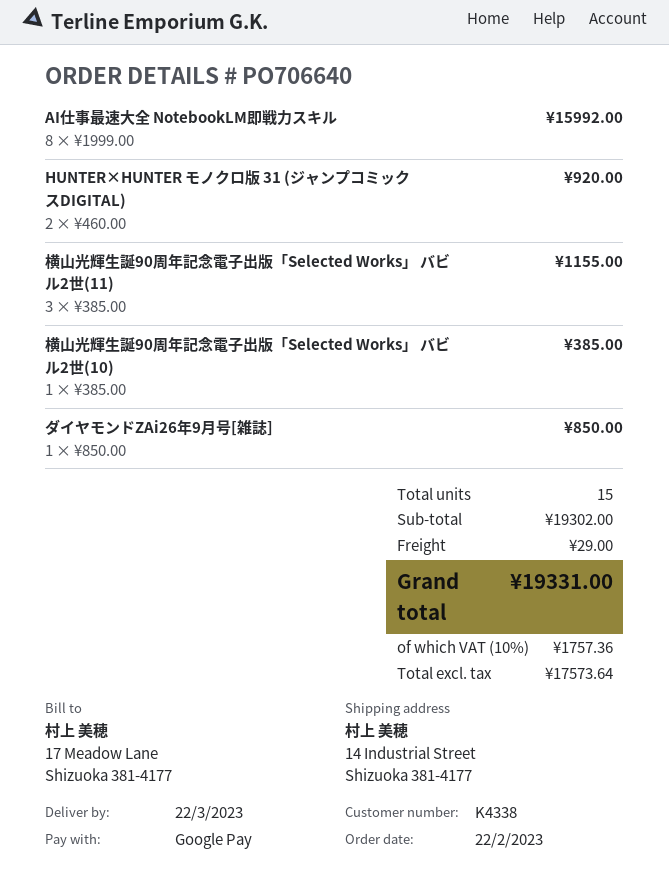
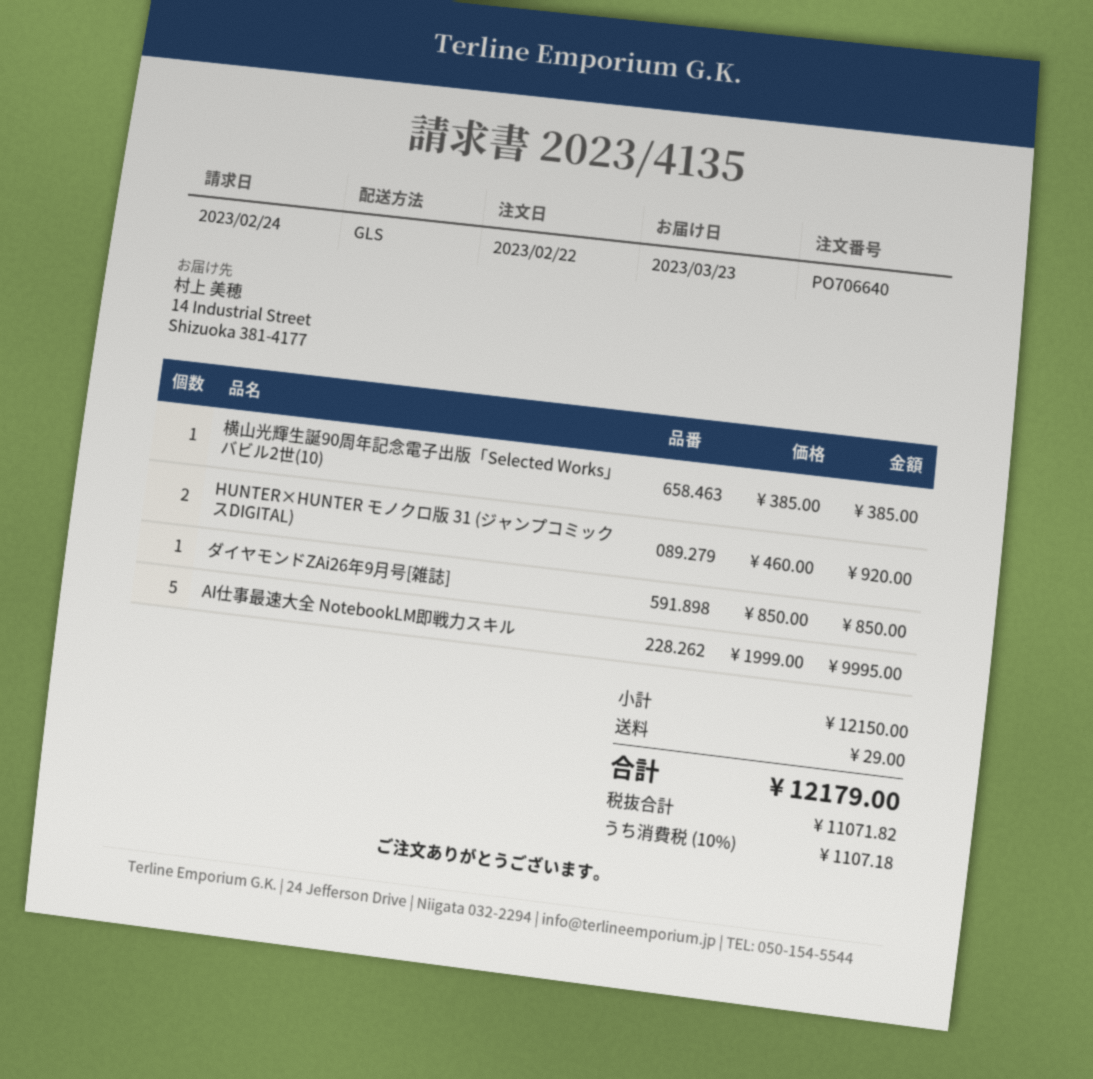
delivery date: 2023-03-22 -> 2023-03-23
AI仕事最速大全 NotebookLM即戦力スキル: 8 x 1999.00 = 15992.00 -> 5 x 1999.00 = 9995.00
横山光輝生誕90周年記念電子出版「Selected Works」 バビル2世(11): 3 x 385.00 = 1155.00 -> none
subtotal: 19302.00 -> 12150.00
net: 17573.64 -> 11071.82
tax: 10% = 1757.36 -> 10% = 1107.18
total: 19331.00 -> 12179.00

